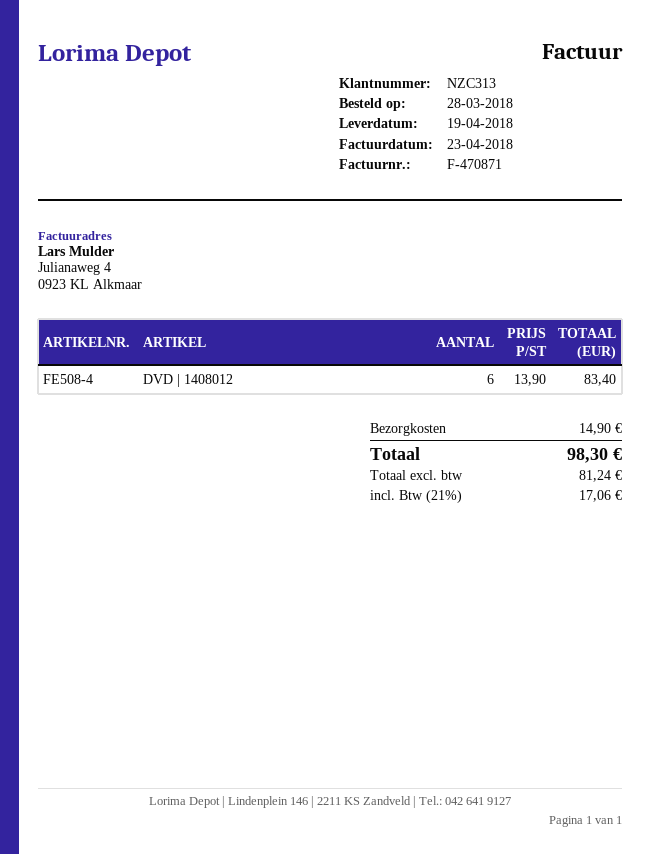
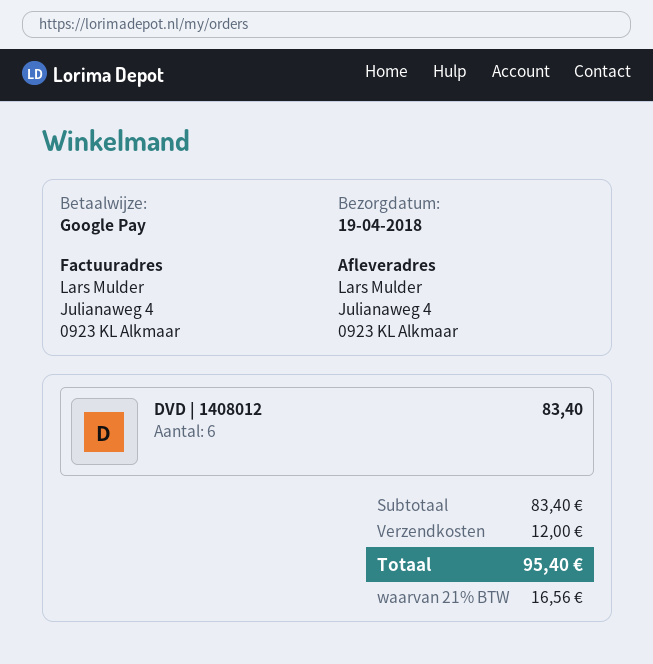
shipping: 14.90 -> 12.00
tax: 21% = 17.06 -> 21% = 16.56
total: 98.30 -> 95.40

